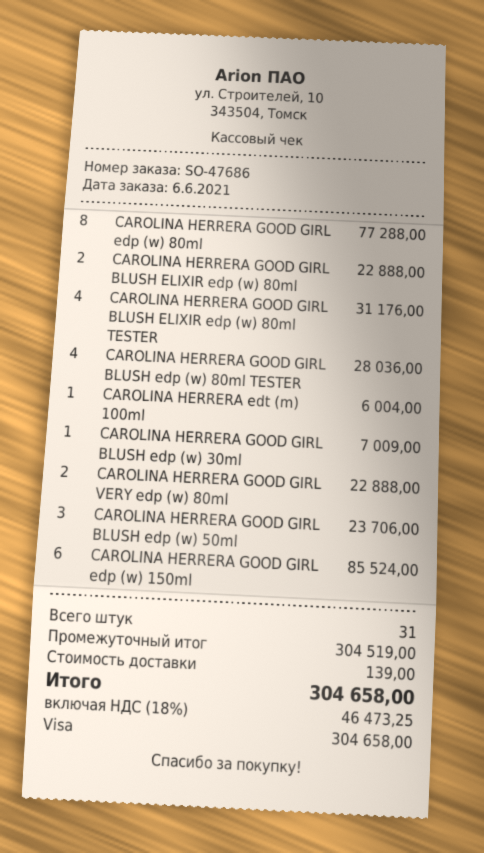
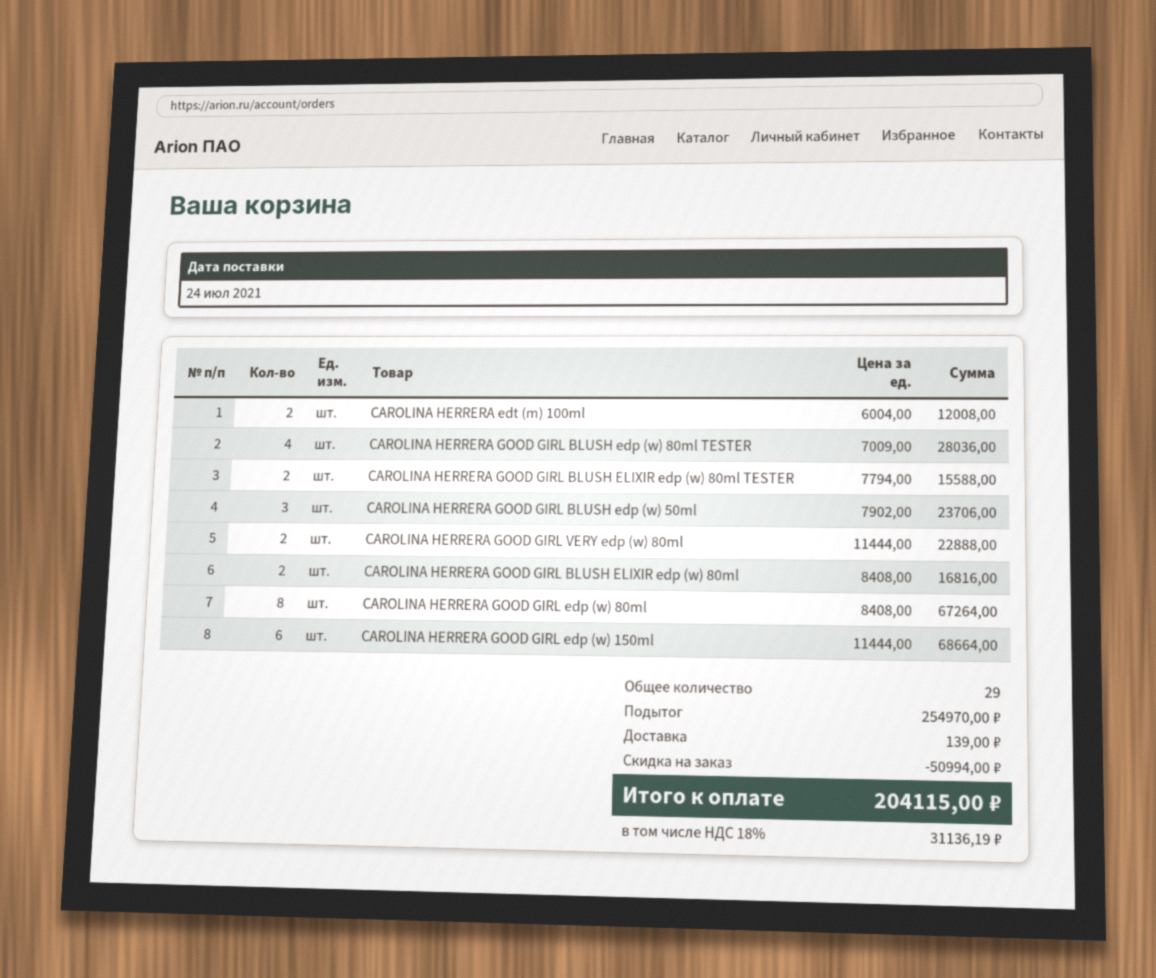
CAROLINA HERRERA GOOD GIRL edp (w) 80ml: 8 for 77288.00 -> 8 for 67264.00
CAROLINA HERRERA GOOD GIRL BLUSH ELIXIR edp (w) 80ml: 2 for 22888.00 -> 2 for 16816.00
CAROLINA HERRERA GOOD GIRL BLUSH ELIXIR edp (w) 80ml TESTER: 4 for 31176.00 -> 2 for 15588.00
CAROLINA HERRERA edt (m) 100ml: 1 for 6004.00 -> 2 for 12008.00
CAROLINA HERRERA GOOD GIRL BLUSH edp (w) 30ml: 1 for 7009.00 -> none
CAROLINA HERRERA GOOD GIRL edp (w) 150ml: 6 for 85524.00 -> 6 for 68664.00
total quantity: 31 -> 29
subtotal: 304519.00 -> 254970.00
discount: none -> 50994.00
tax: 18% = 46473.25 -> 18% = 31136.19
total: 304658.00 -> 204115.00

